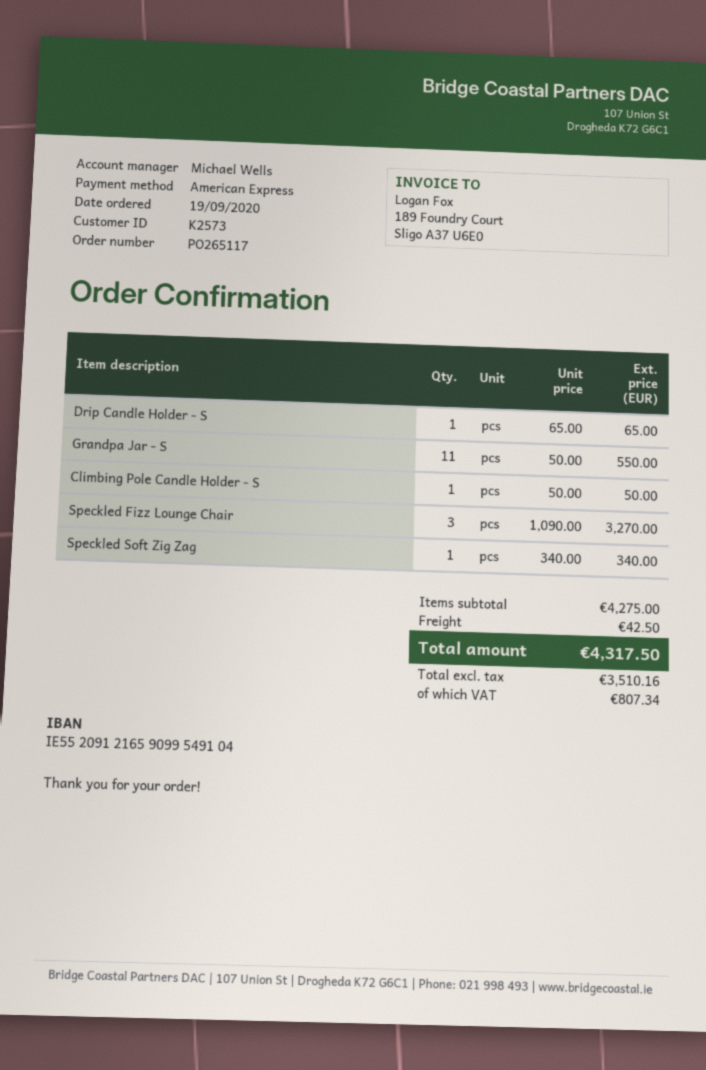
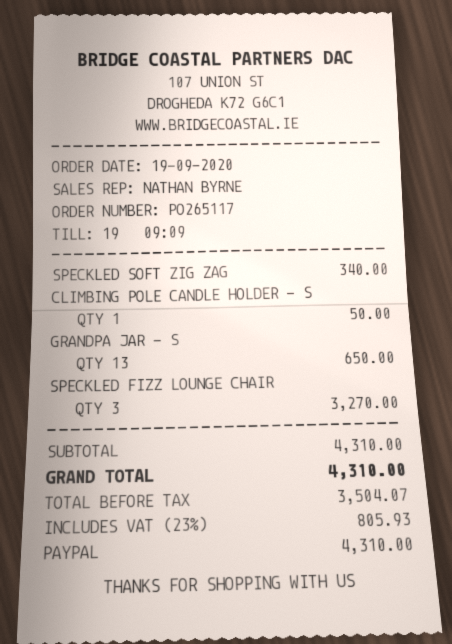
sales rep: Michael Wells -> NATHAN BYRNE
payment method: American Express -> PayPal
Drip Candle Holder - S: 1 for 65.00 -> none
Grandpa Jar - S: 11 for 550.00 -> 13 for 650.00
subtotal: 4275.00 -> 4310.00
shipping: 42.50 -> none
net: 3510.16 -> 3504.07
tax: 807.34 -> 805.93
total: 4317.50 -> 4310.00

